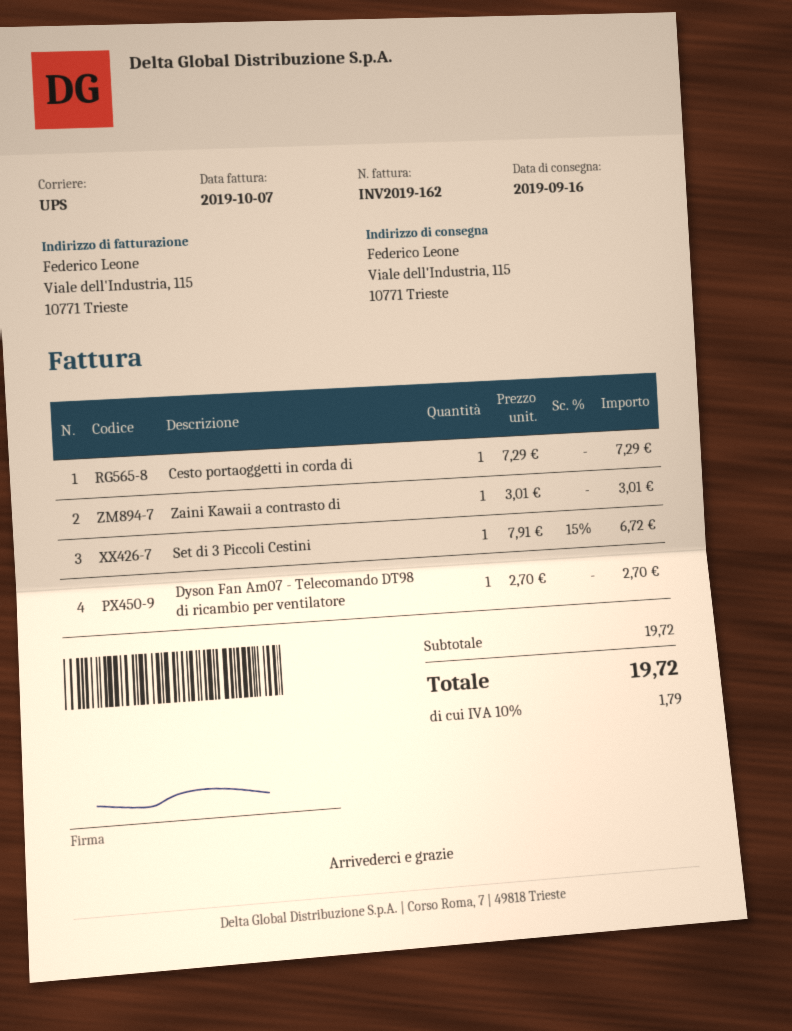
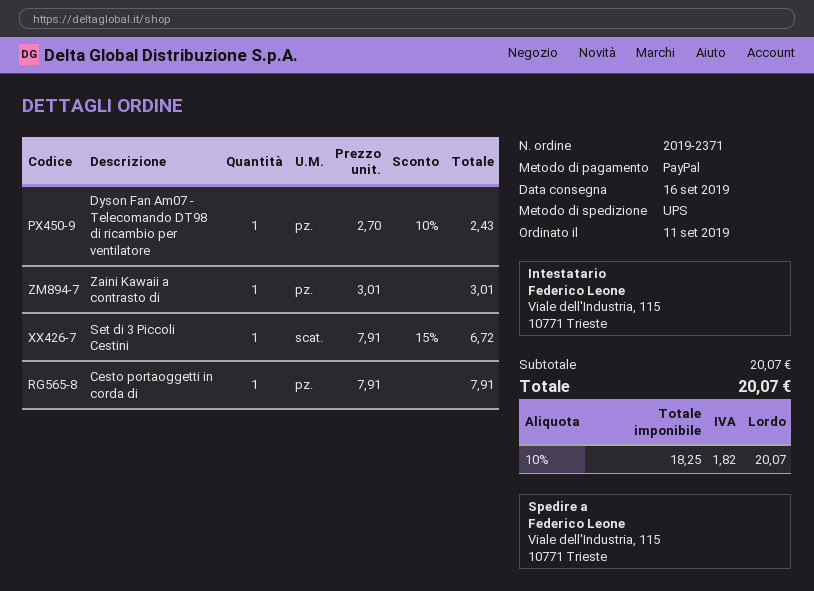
Cesto portaoggetti in corda di: 1 x 7.29 = 7.29 -> 1 x 7.91 = 7.91
Dyson Fan Am07 - Telecomando DT98 di ricambio per ventilatore: 1 x 2.70 = 2.70 -> 1 x 2.70 - 10% = 2.43
subtotal: 19.72 -> 20.07
tax: 10% = 1.79 -> 10% = 1.82
total: 19.72 -> 20.07

